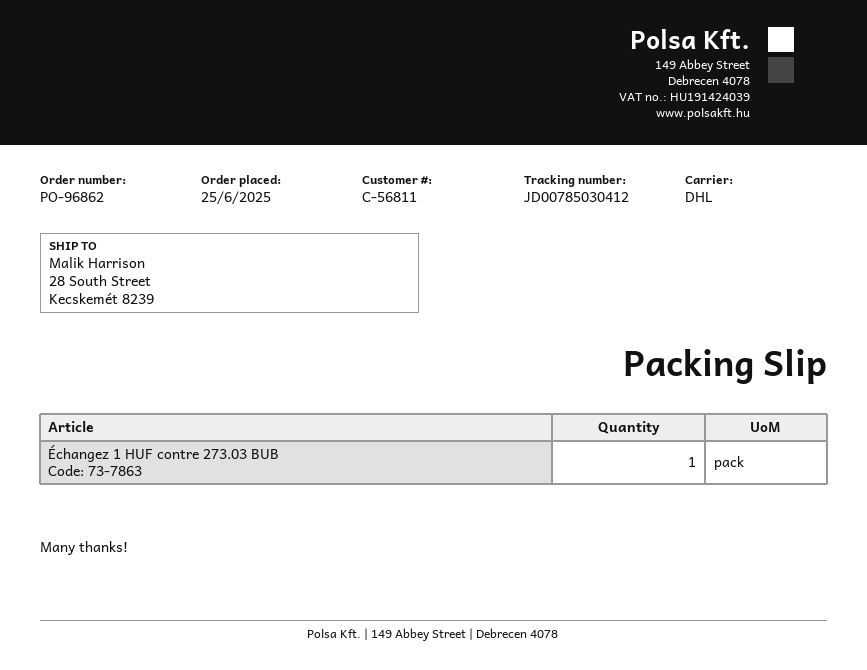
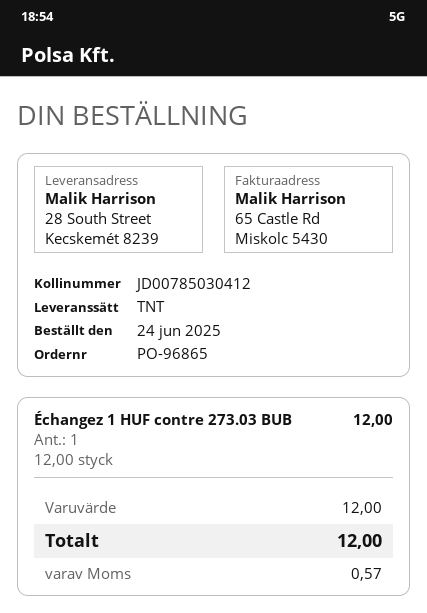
order number: PO-96862 -> PO-96865
order date: 2025-06-25 -> 2025-06-24
shipping method: DHL -> TNT

